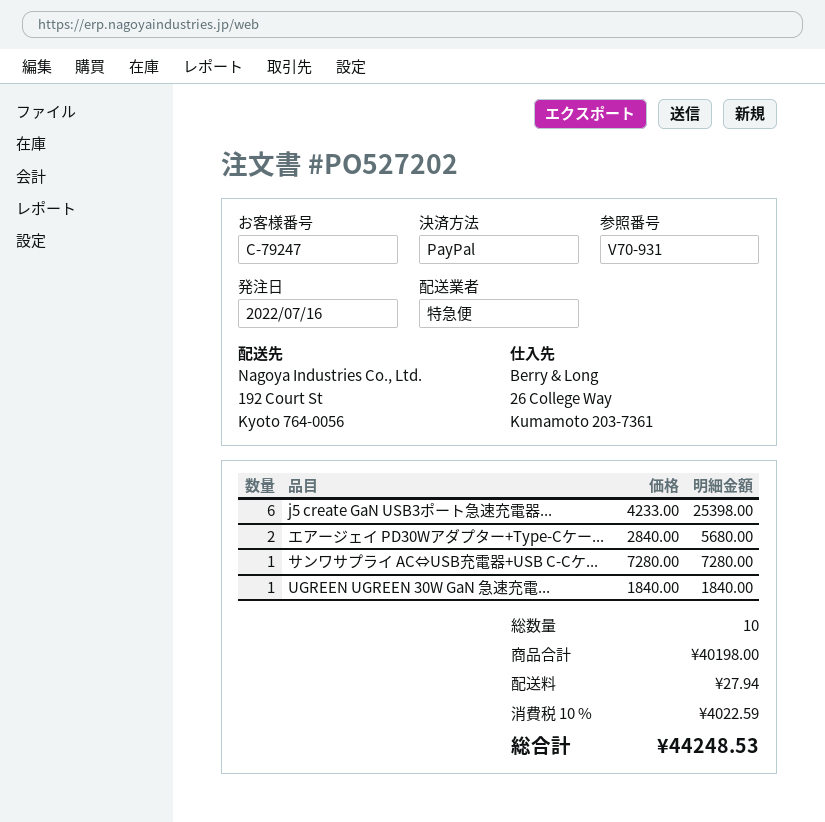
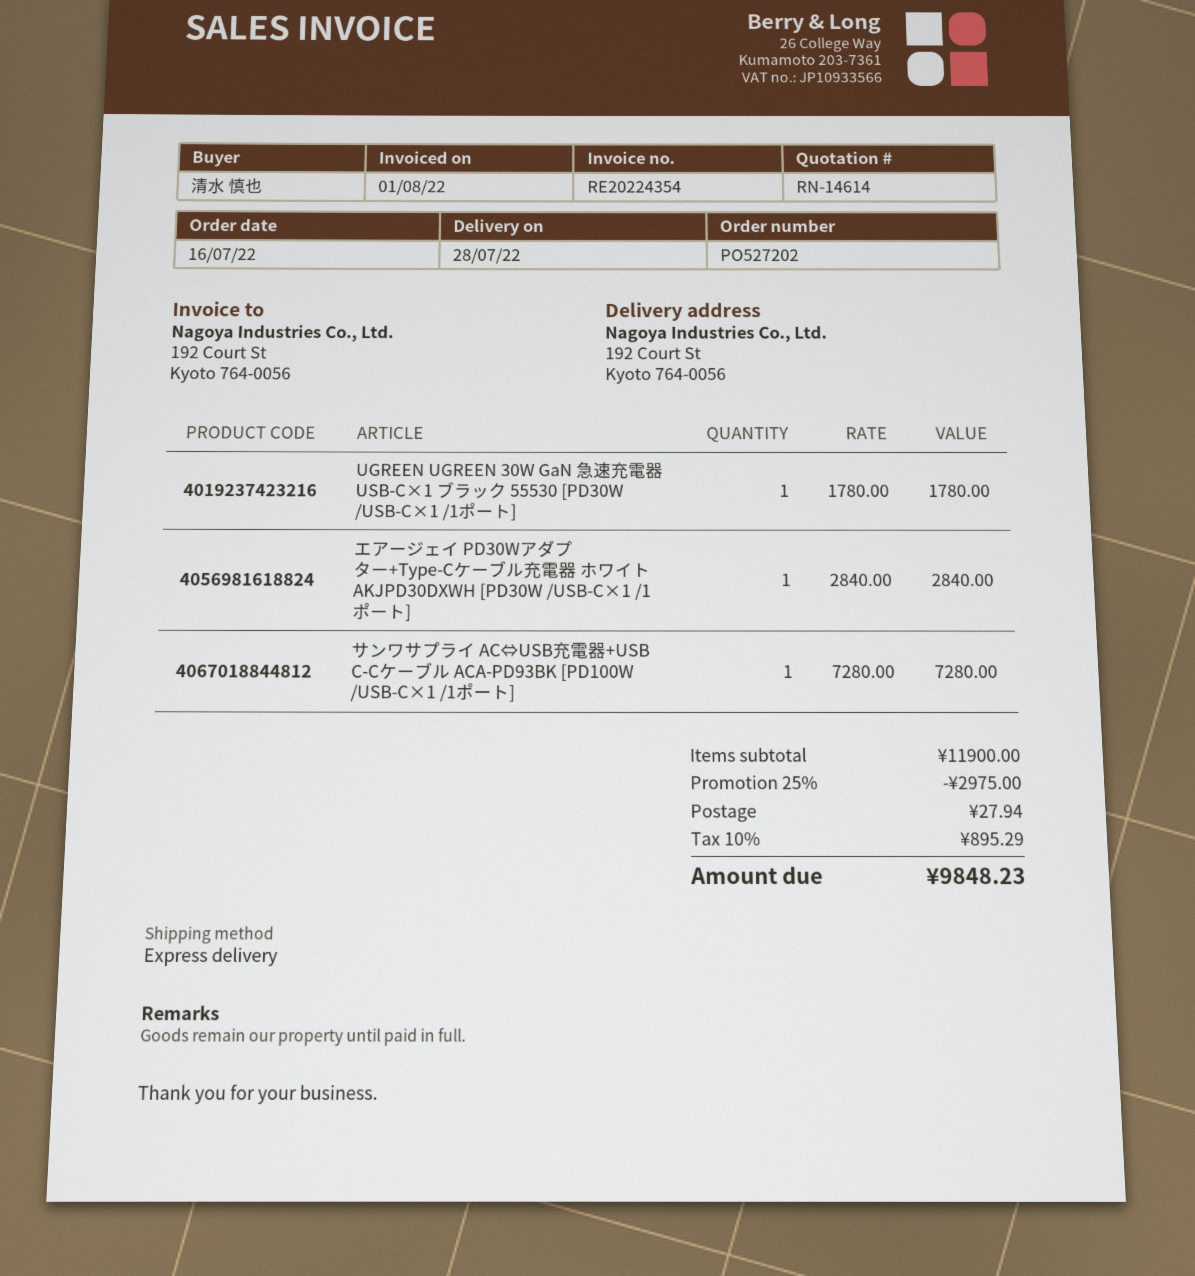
j5 create GaN USB3ポート急速充電器...: 6 x 4233.00 = 25398.00 -> none
エアージェイ PD30Wアダプター+Type-Cケー...: 2 x 2840.00 = 5680.00 -> 1 x 2840.00 = 2840.00
UGREEN UGREEN 30W GaN 急速充電...: 1 x 1840.00 = 1840.00 -> 1 x 1780.00 = 1780.00
subtotal: 40198.00 -> 11900.00
discount: none -> 25% = 2975.00
tax: 10% = 4022.59 -> 10% = 895.29
total: 44248.53 -> 9848.23

